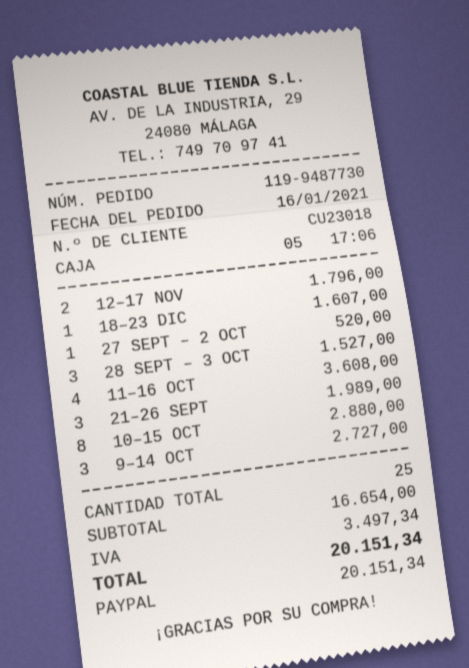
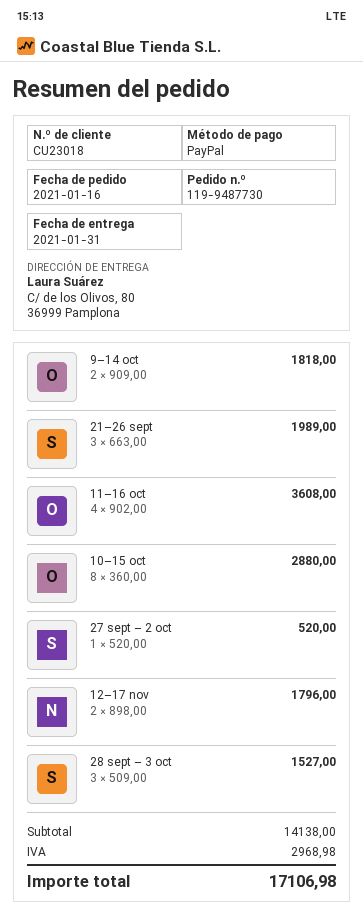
18–23 DIC: 1 for 1607.00 -> none
9–14 OCT: 3 for 2727.00 -> 2 for 1818.00
subtotal: 16654.00 -> 14138.00
tax: 3497.34 -> 2968.98
total: 20151.34 -> 17106.98

